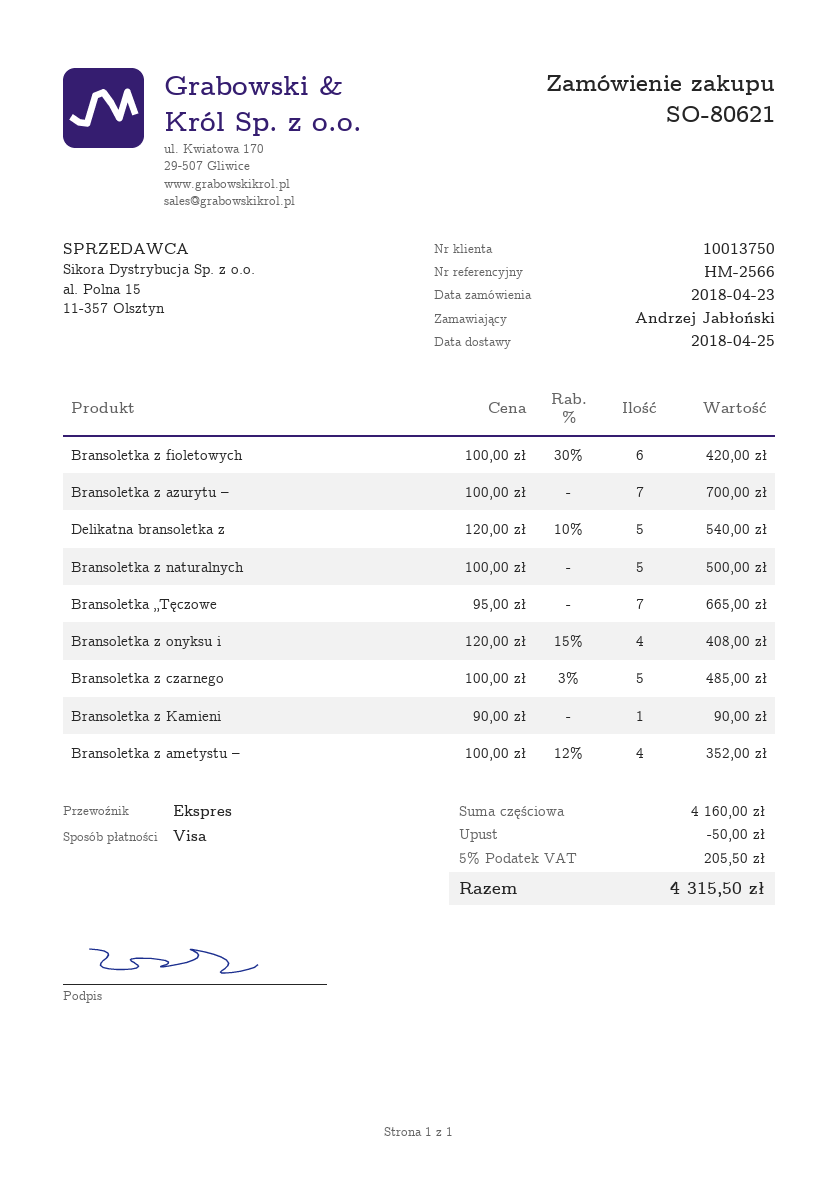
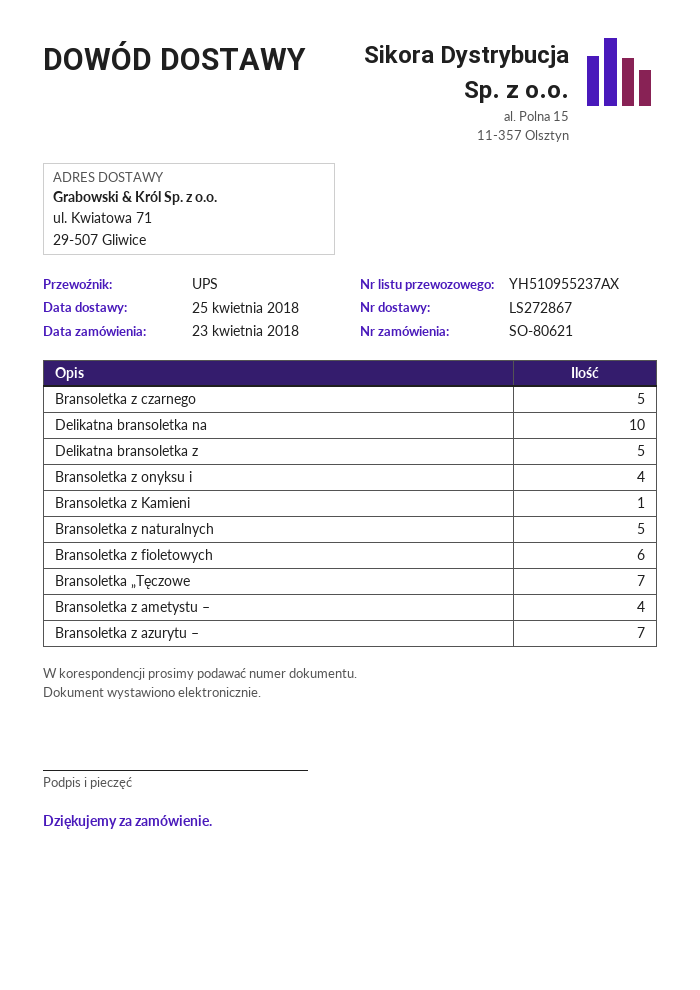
shipping method: express -> UPS
Delikatna bransoletka na: none -> 10

